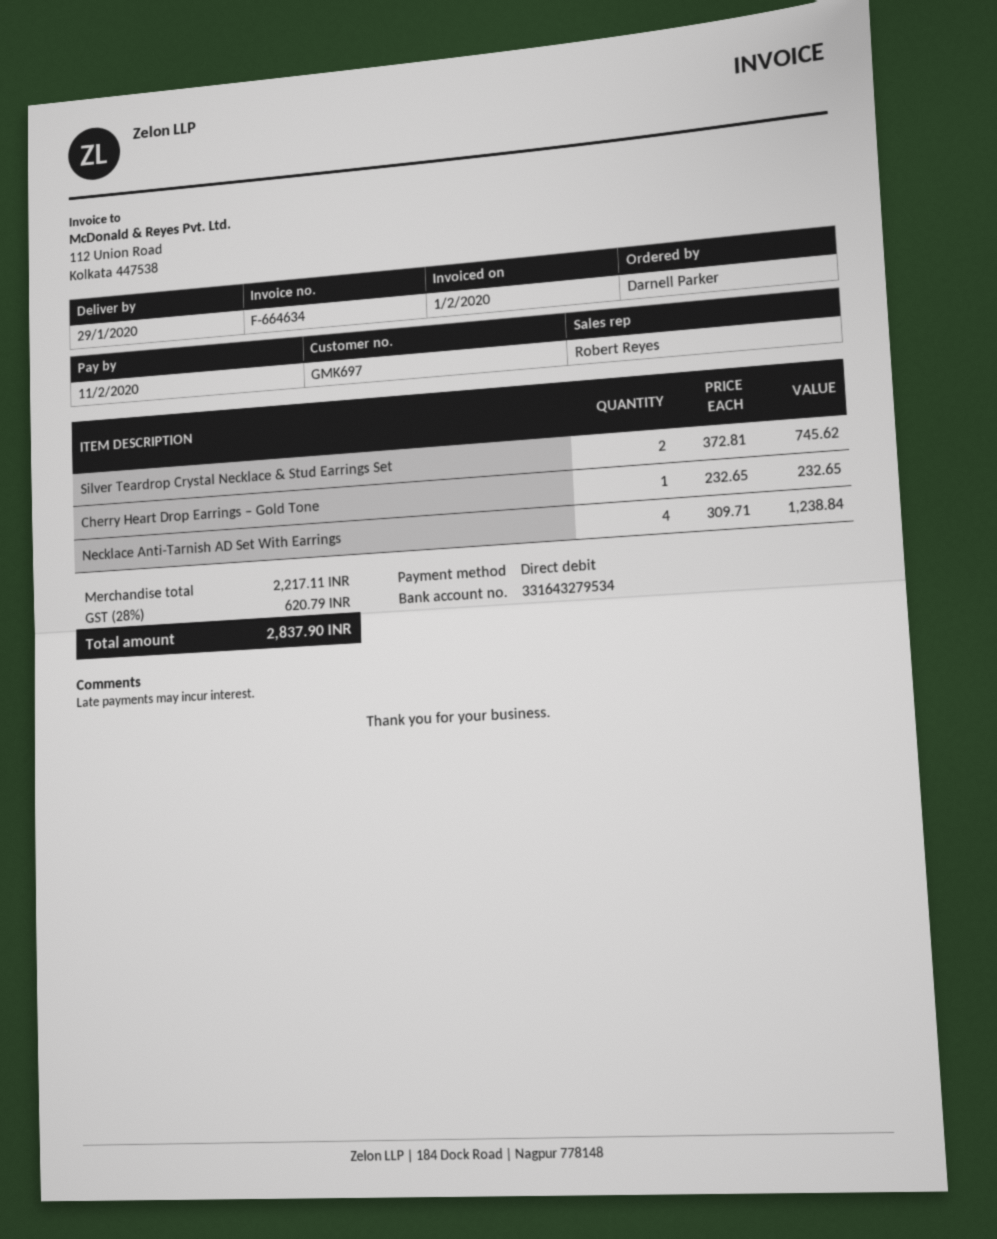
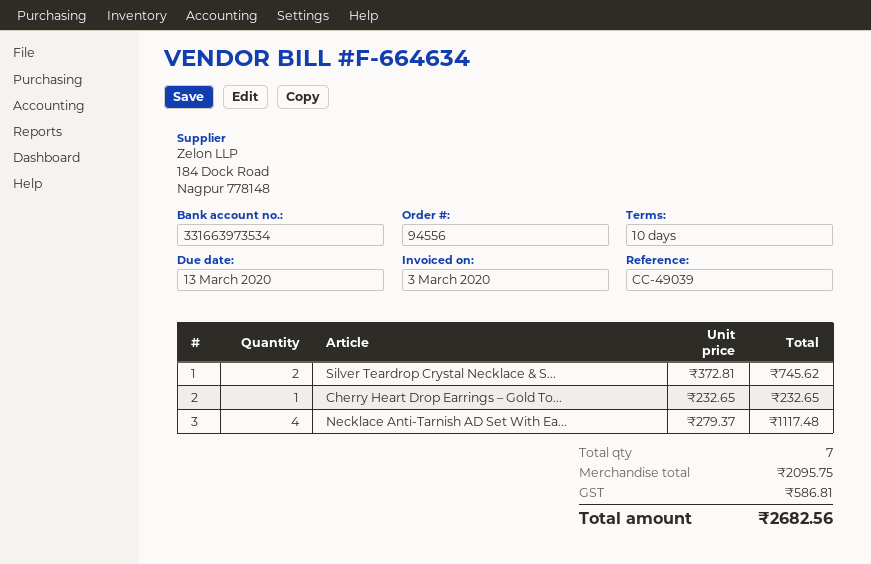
invoice date: 2020-02-01 -> 2020-03-03
due date: 2020-02-11 -> 2020-03-13
bank account: 331643279534 -> 331663973534
Necklace Anti-Tarnish AD Set With Earrings: 4 x 309.71 = 1238.84 -> 4 x 279.37 = 1117.48
subtotal: 2217.11 -> 2095.75
tax: 620.79 -> 586.81
total: 2837.90 -> 2682.56

